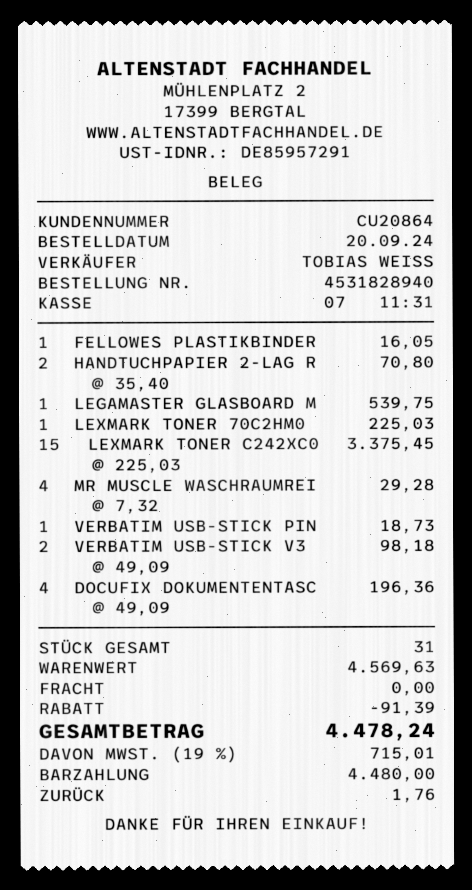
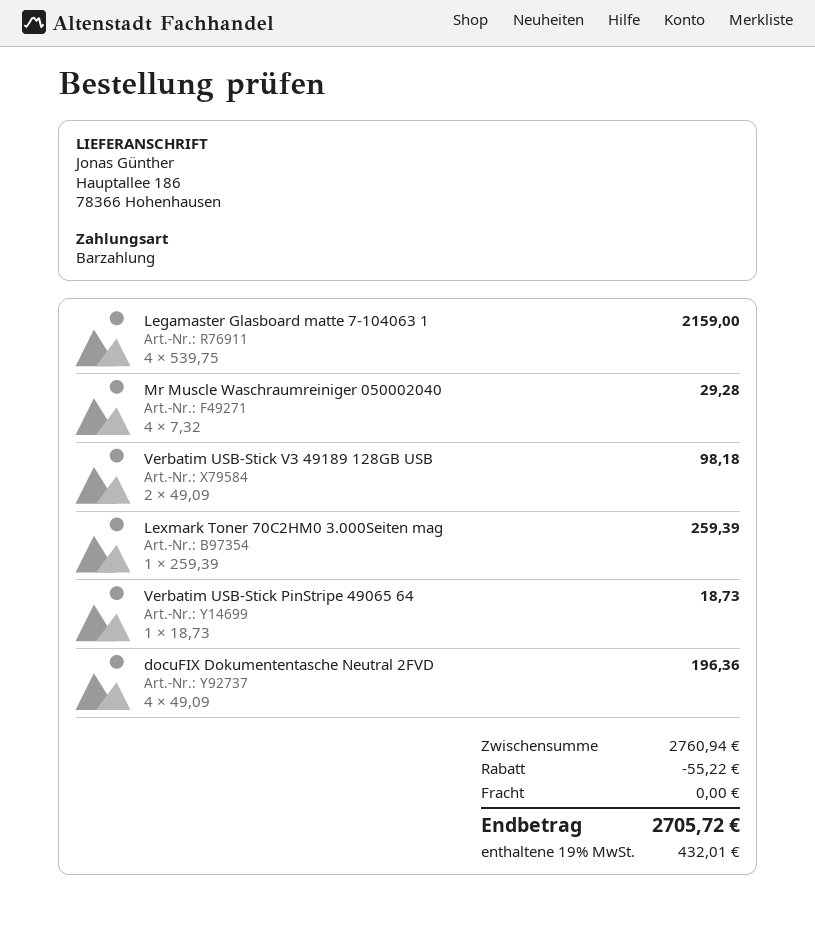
FELLOWES PLASTIKBINDER: 1 x 16.05 = 16.05 -> none
HANDTUCHPAPIER 2-LAG R: 2 x 35.40 = 70.80 -> none
LEGAMASTER GLASBOARD M: 1 x 539.75 = 539.75 -> 4 x 539.75 = 2159.00
LEXMARK TONER 70C2HM0: 1 x 225.03 = 225.03 -> 1 x 259.39 = 259.39
LEXMARK TONER C242XC0: 15 x 225.03 = 3375.45 -> none
subtotal: 4569.63 -> 2760.94
discount: 91.39 -> 55.22
tax: 19% = 715.01 -> 19% = 432.01
total: 4478.24 -> 2705.72

